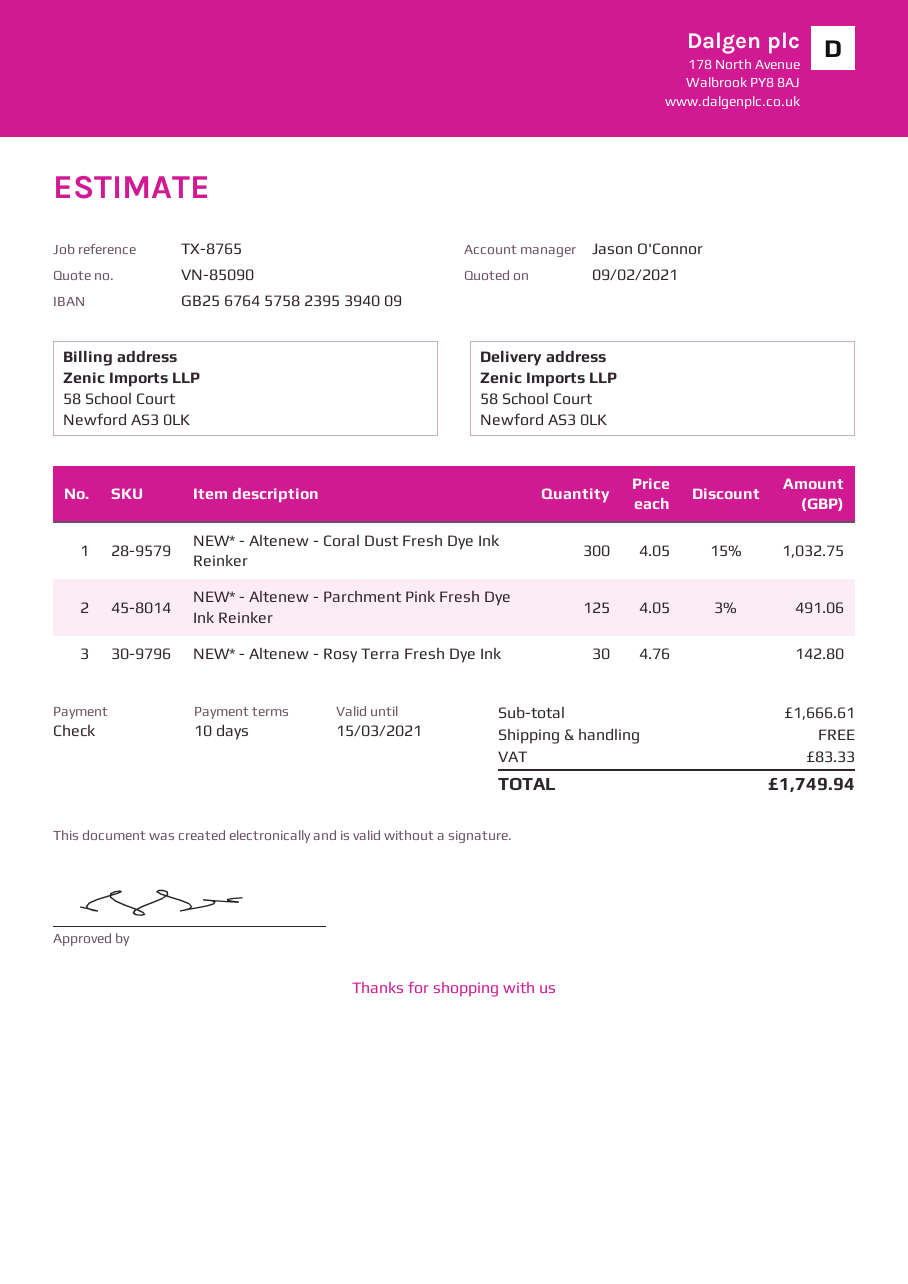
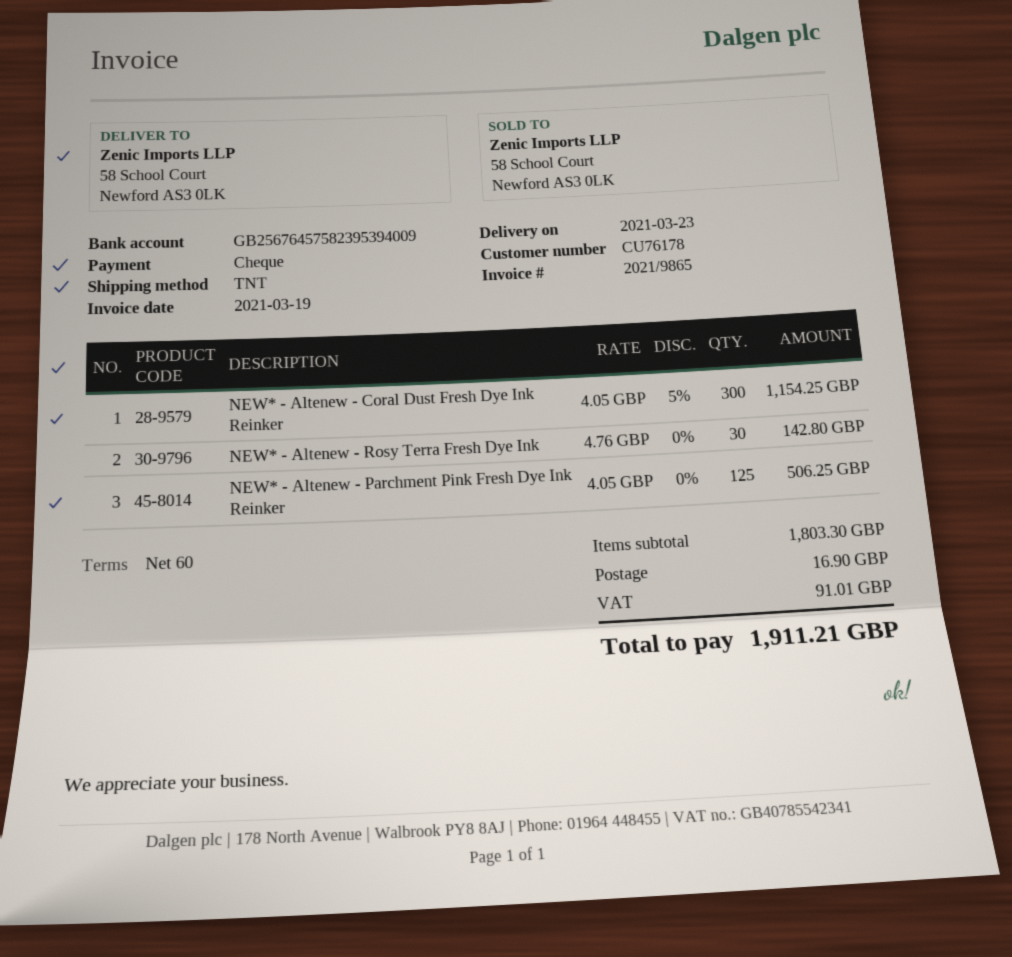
payment terms: 10 days -> 60 days
NEW* - Altenew - Coral Dust Fresh Dye Ink Reinker: 300 x 4.05 - 15% = 1032.75 -> 300 x 4.05 - 5% = 1154.25
NEW* - Altenew - Parchment Pink Fresh Dye Ink Reinker: 125 x 4.05 - 3% = 491.06 -> 125 x 4.05 = 506.25
subtotal: 1666.61 -> 1803.30
shipping: 0.00 -> 16.90
tax: 83.33 -> 91.01
total: 1749.94 -> 1911.21

